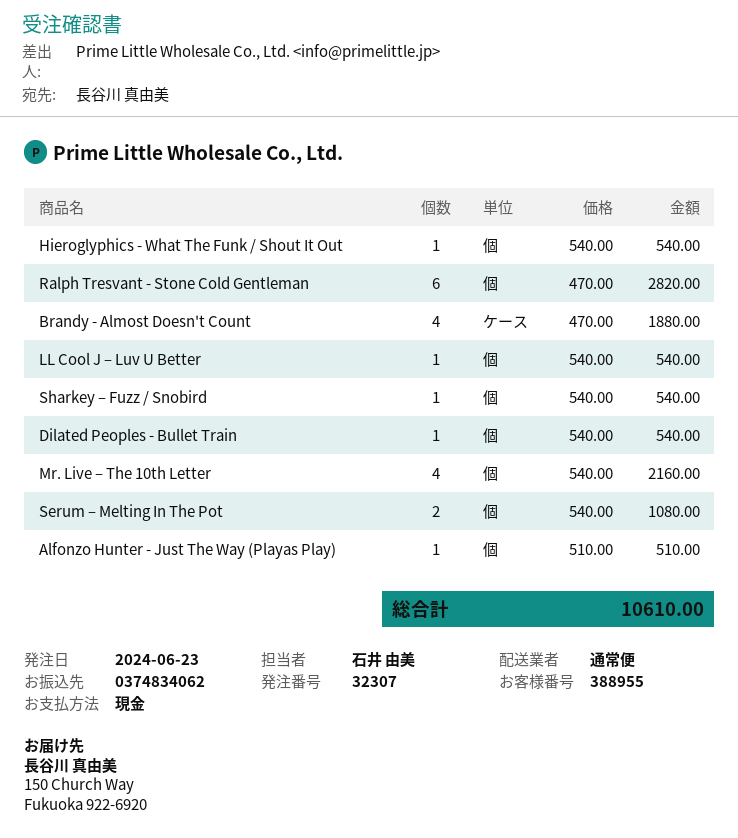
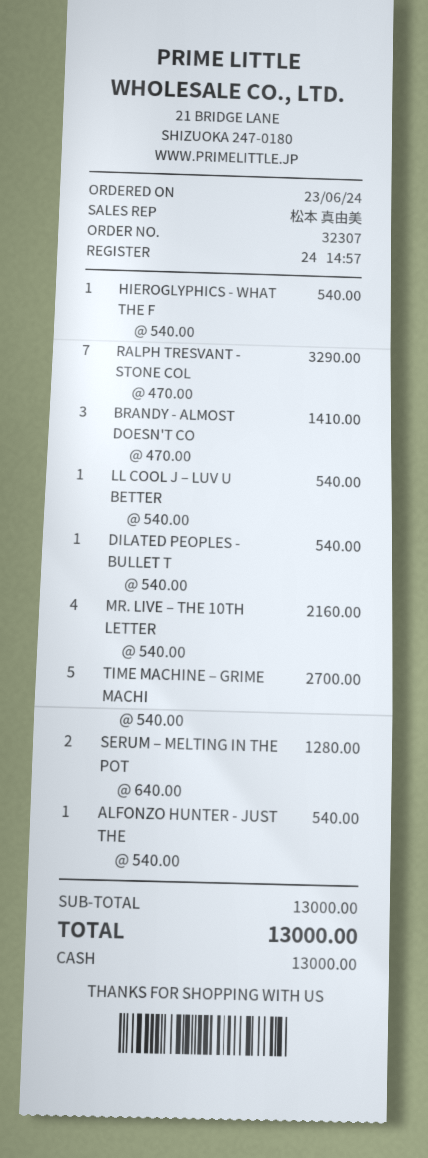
sales rep: 石井 由美 -> 松本 真由美
Ralph Tresvant - Stone Cold Gentleman: 6 x 470.00 = 2820.00 -> 7 x 470.00 = 3290.00
Brandy - Almost Doesn't Count: 4 x 470.00 = 1880.00 -> 3 x 470.00 = 1410.00
Sharkey – Fuzz / Snobird: 1 x 540.00 = 540.00 -> none
Serum – Melting In The Pot: 2 x 540.00 = 1080.00 -> 2 x 640.00 = 1280.00
Alfonzo Hunter - Just The Way (Playas Play): 1 x 510.00 = 510.00 -> 1 x 540.00 = 540.00
TIME MACHINE – GRIME MACHI: none -> 5 x 540.00 = 2700.00
total: 10610.00 -> 13000.00

